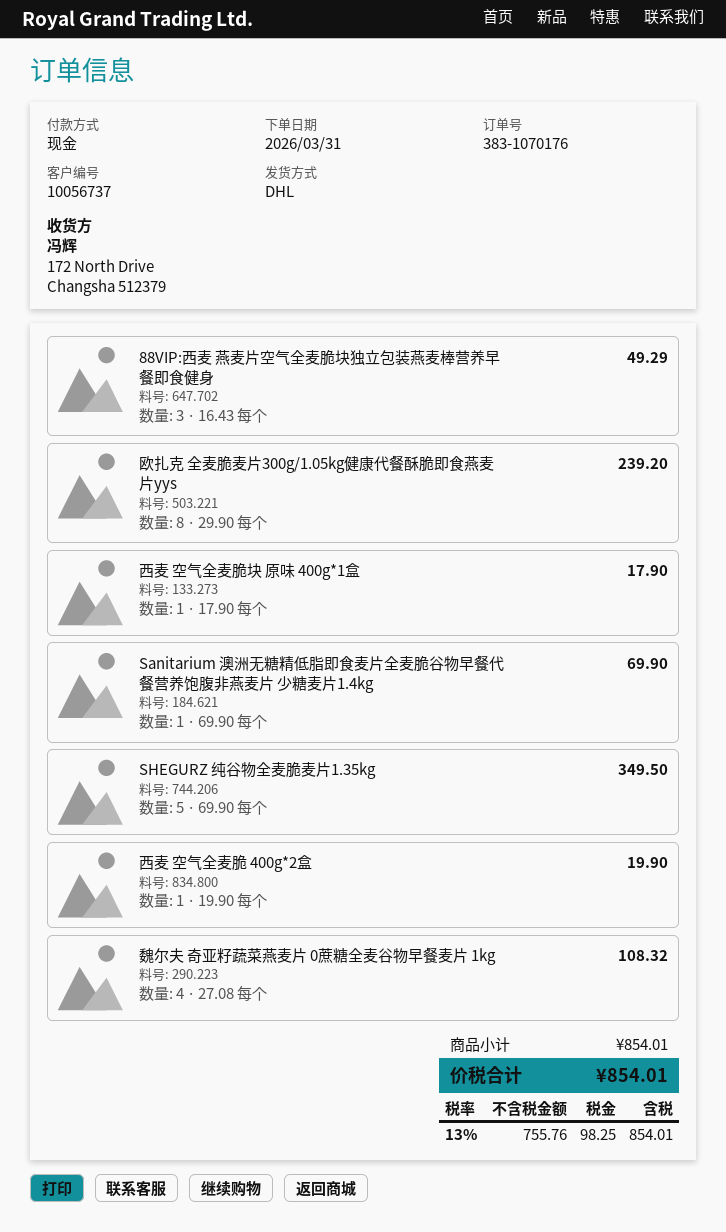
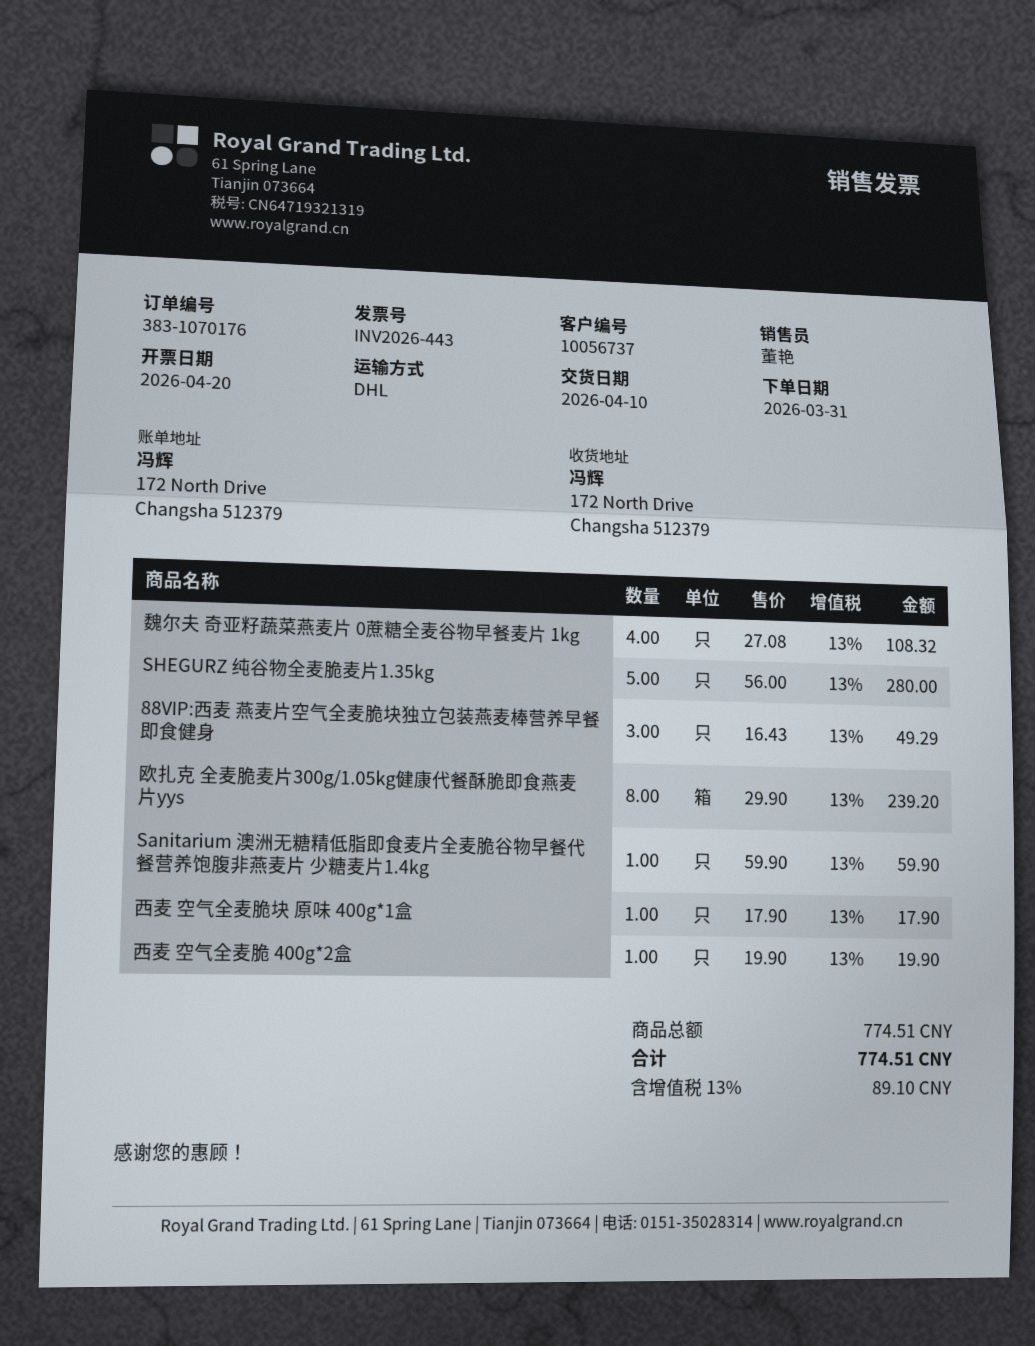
Sanitarium 澳洲无糖精低脂即食麦片全麦脆谷物早餐代餐营养饱腹非燕麦片 少糖麦片1.4kg: 1 x 69.90 = 69.90 -> 1 x 59.90 = 59.90
SHEGURZ 纯谷物全麦脆麦片1.35kg: 5 x 69.90 = 349.50 -> 5 x 56.00 = 280.00
subtotal: 854.01 -> 774.51
tax: 13% = 98.25 -> 13% = 89.10
total: 854.01 -> 774.51

